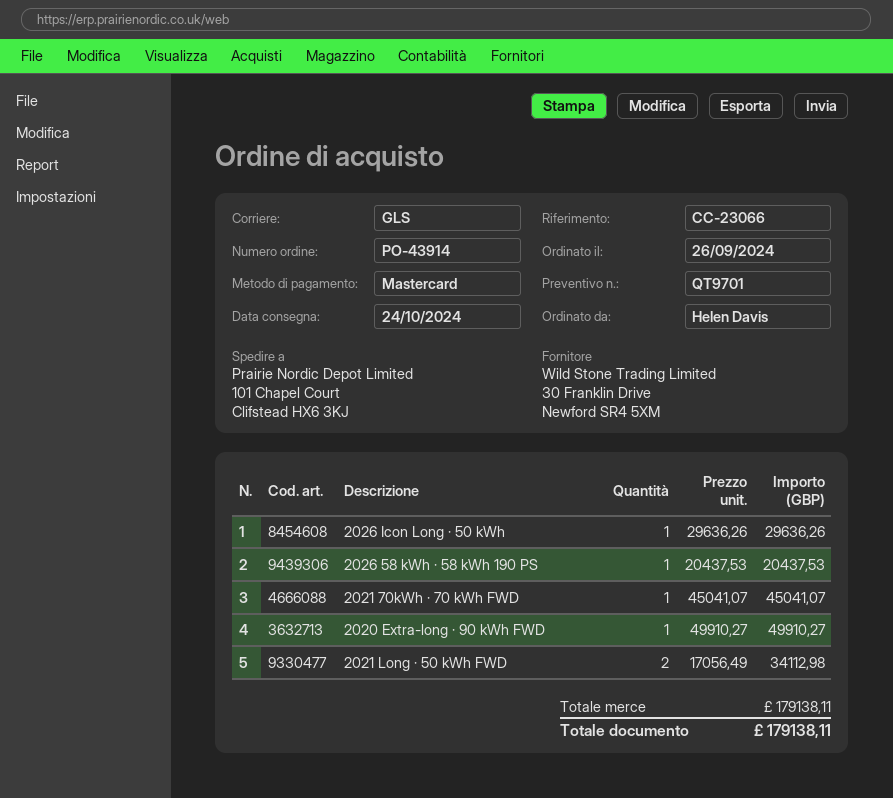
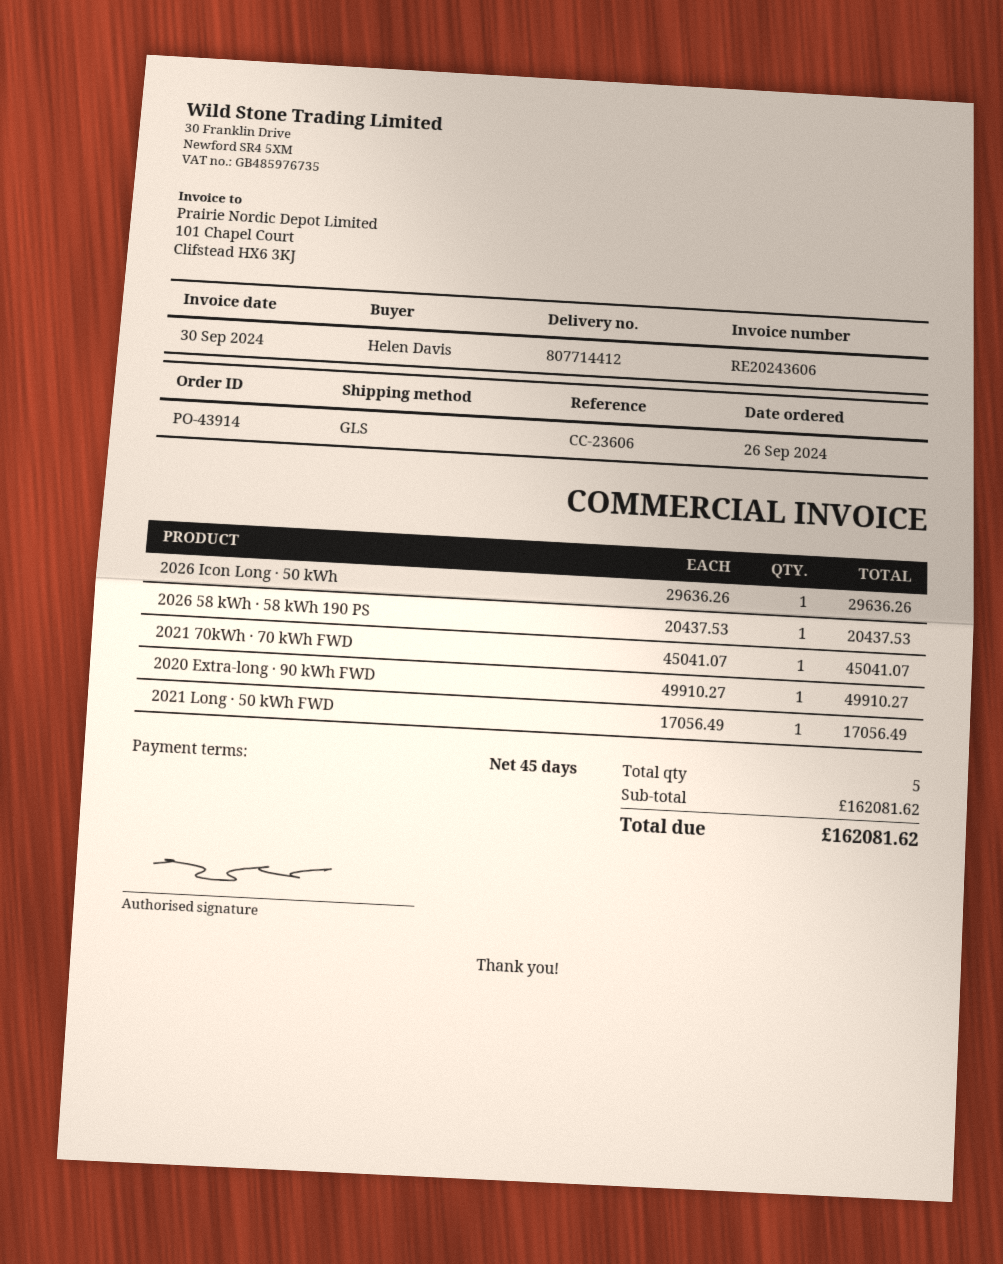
reference: CC-23066 -> CC-23606
2021 Long · 50 kWh FWD: 2 x 17056.49 = 34112.98 -> 1 x 17056.49 = 17056.49
subtotal: 179138.11 -> 162081.62
total: 179138.11 -> 162081.62

